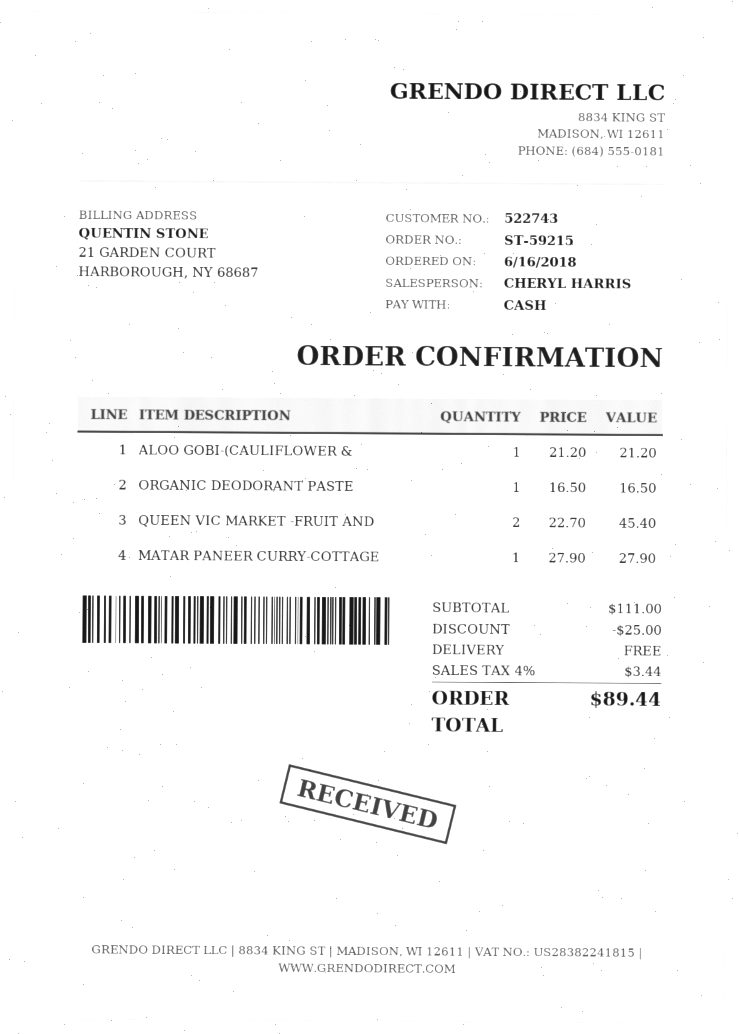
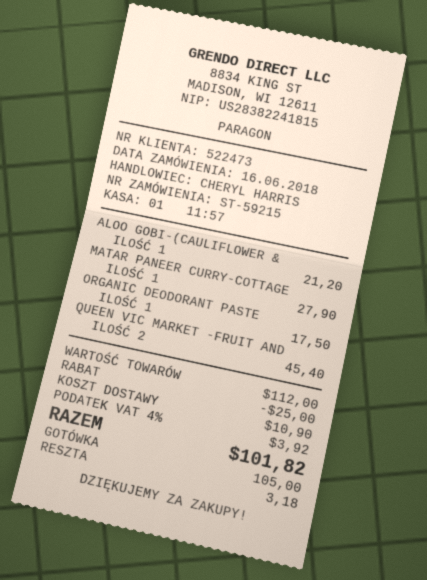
customer number: 522743 -> 522473
ORGANIC DEODORANT PASTE: 1 for 16.50 -> 1 for 17.50
subtotal: 111.00 -> 112.00
shipping: 0.00 -> 10.90
tax: 4% = 3.44 -> 4% = 3.92
total: 89.44 -> 101.82

